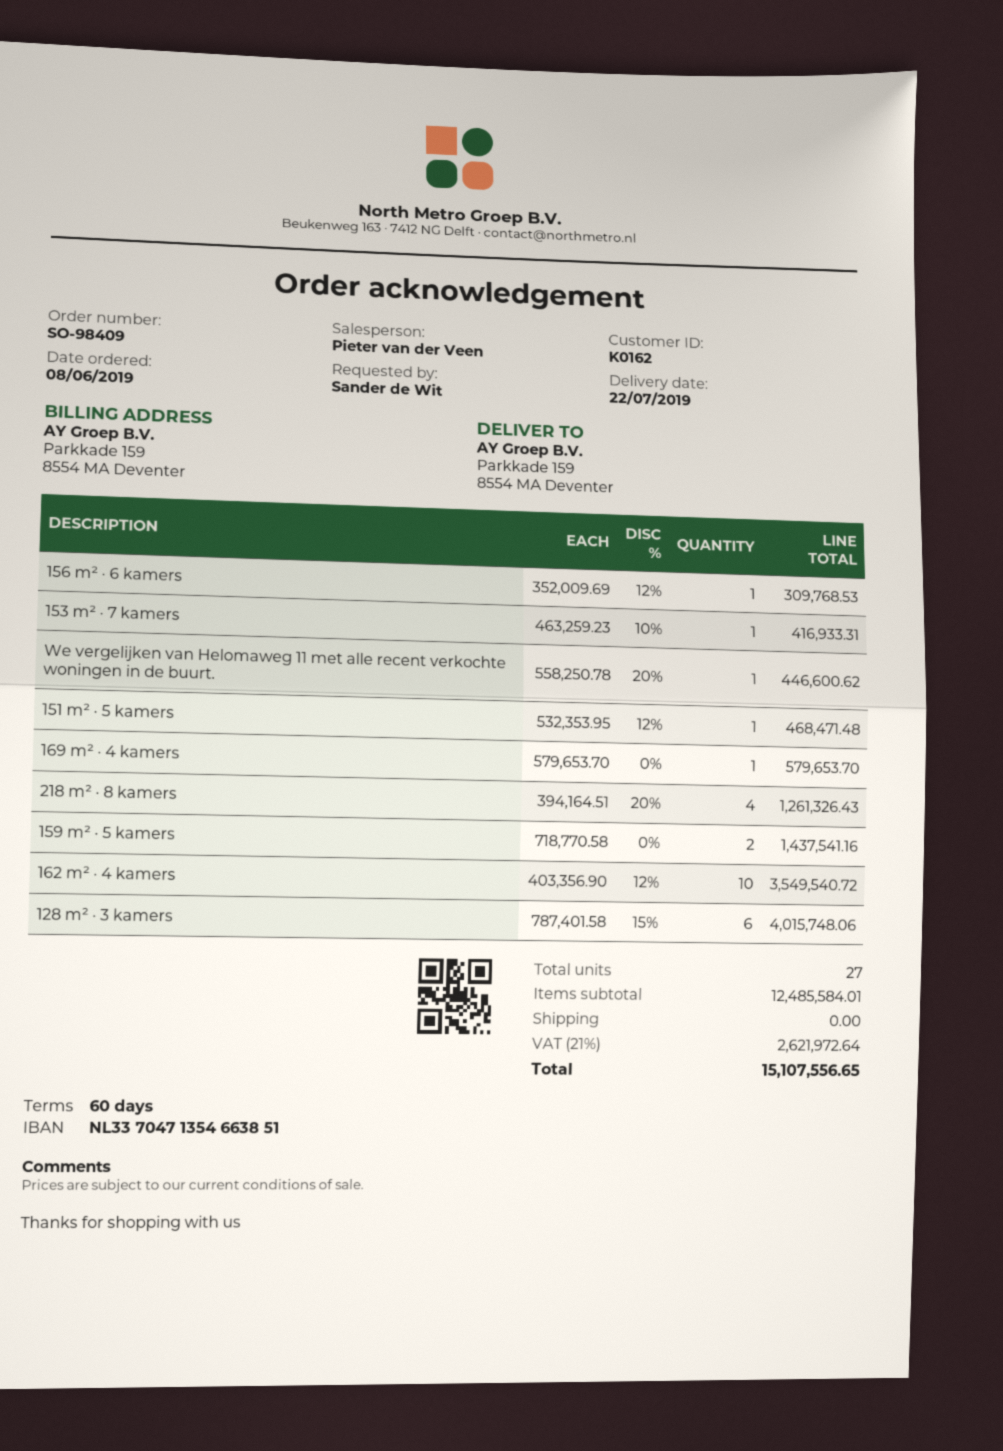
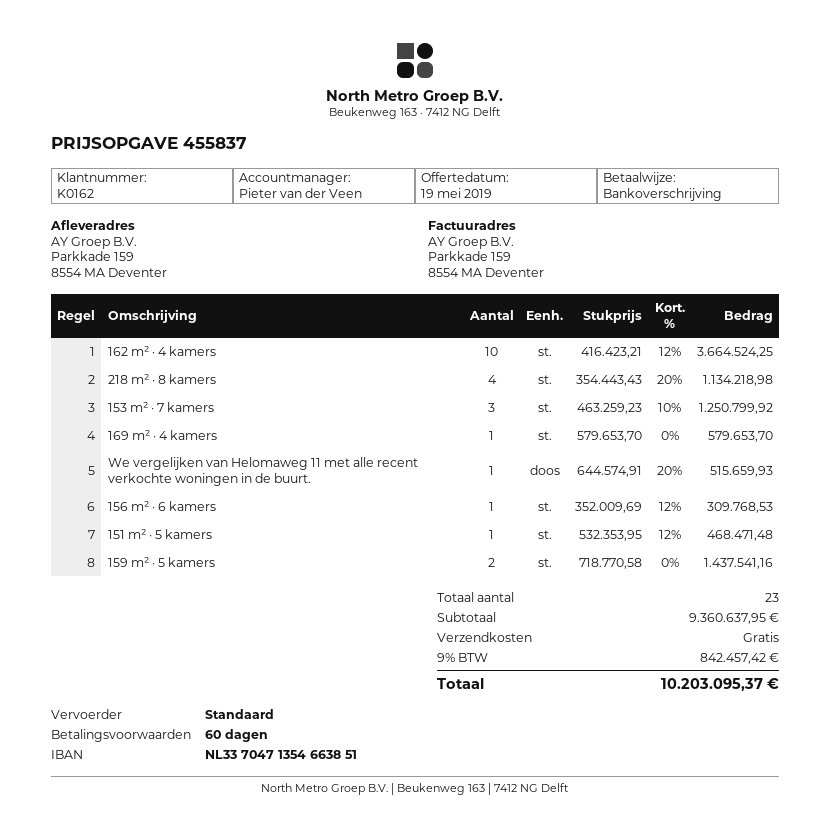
153 m² · 7 kamers: 1 x 463259.23 - 10% = 416933.31 -> 3 x 463259.23 - 10% = 1250799.92
We vergelijken van Helomaweg 11 met alle recent verkochte woningen in de buurt.: 1 x 558250.78 - 20% = 446600.62 -> 1 x 644574.91 - 20% = 515659.93
218 m² · 8 kamers: 4 x 394164.51 - 20% = 1261326.43 -> 4 x 354443.43 - 20% = 1134218.98
162 m² · 4 kamers: 10 x 403356.90 - 12% = 3549540.72 -> 10 x 416423.21 - 12% = 3664524.25
128 m² · 3 kamers: 6 x 787401.58 - 15% = 4015748.06 -> none
total quantity: 27 -> 23
subtotal: 12485584.01 -> 9360637.95
tax: 21% = 2621972.64 -> 9% = 842457.42
total: 15107556.65 -> 10203095.37

